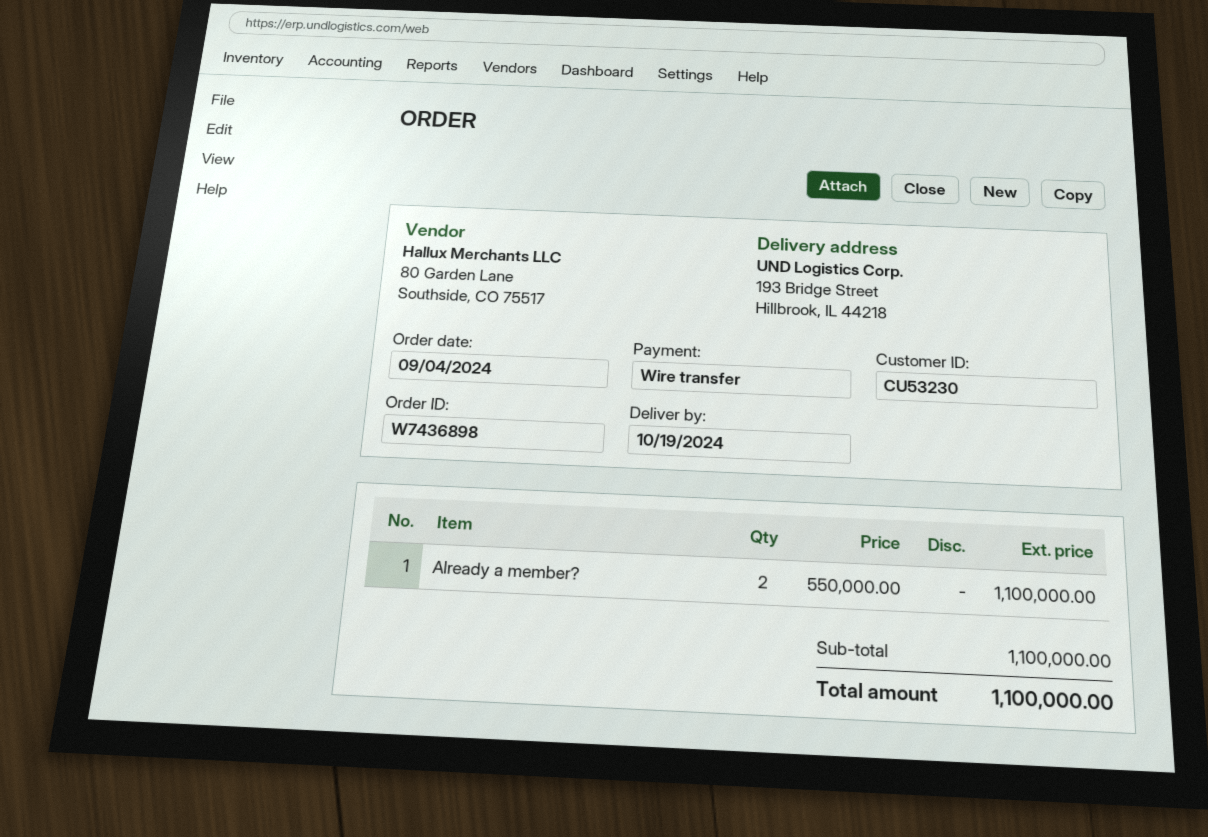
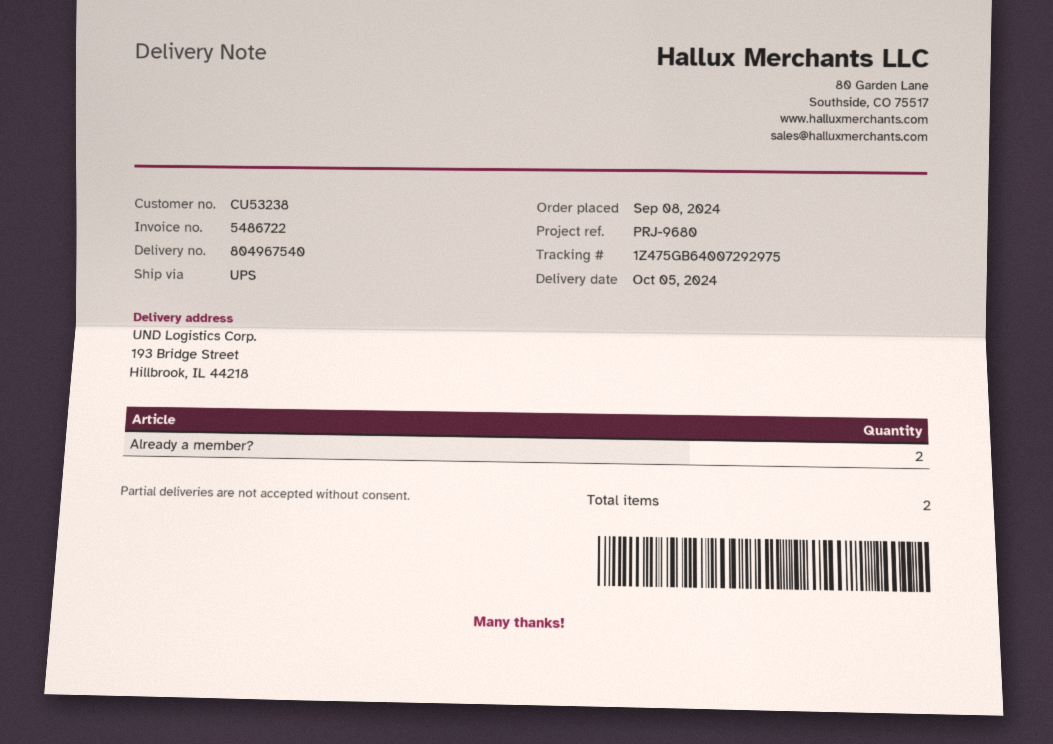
order date: 2024-09-04 -> 2024-09-08
delivery date: 2024-10-19 -> 2024-10-05
customer number: CU53230 -> CU53238

